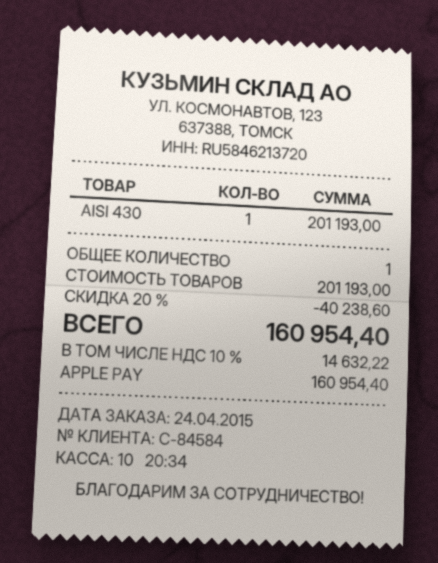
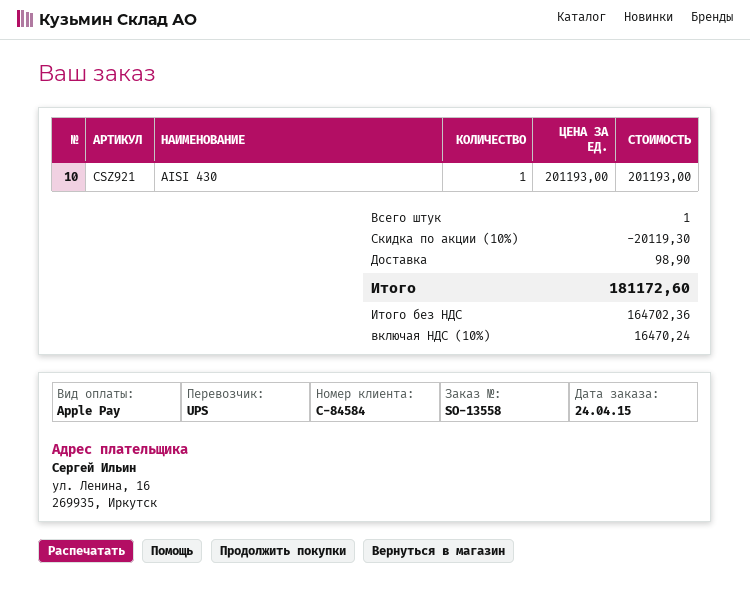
discount: 20% = 40238.60 -> 10% = 20119.30
shipping: none -> 98.90
tax: 10% = 14632.22 -> 10% = 16470.24
total: 160954.40 -> 181172.60

